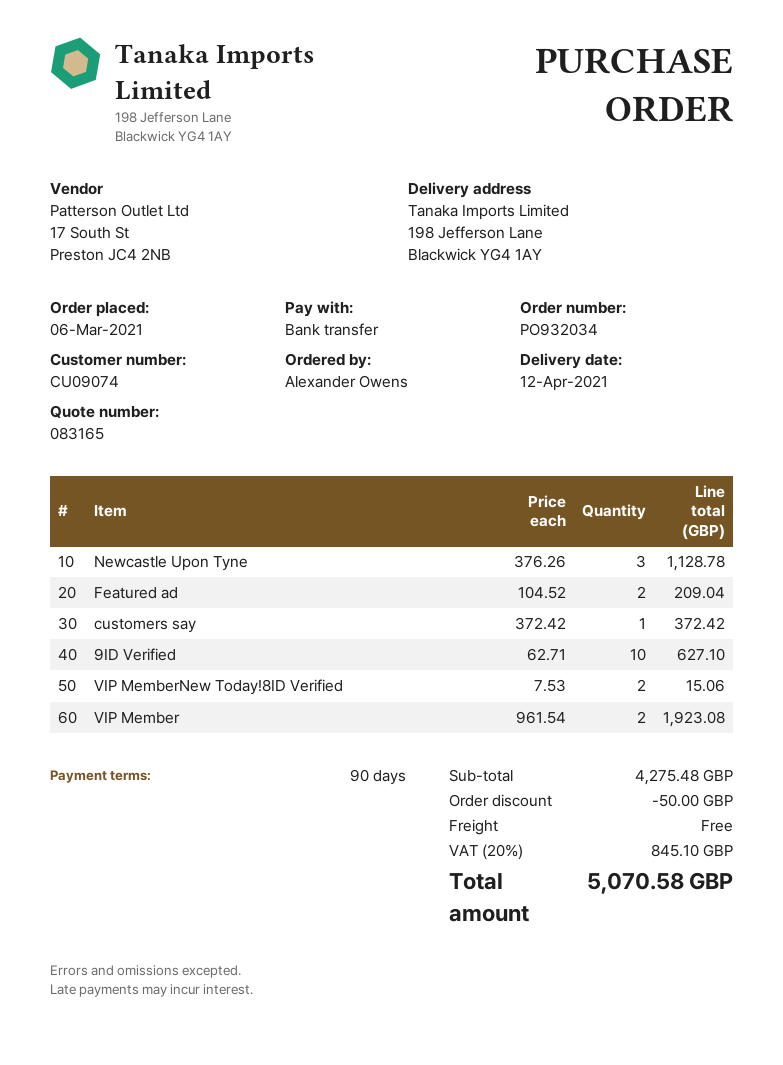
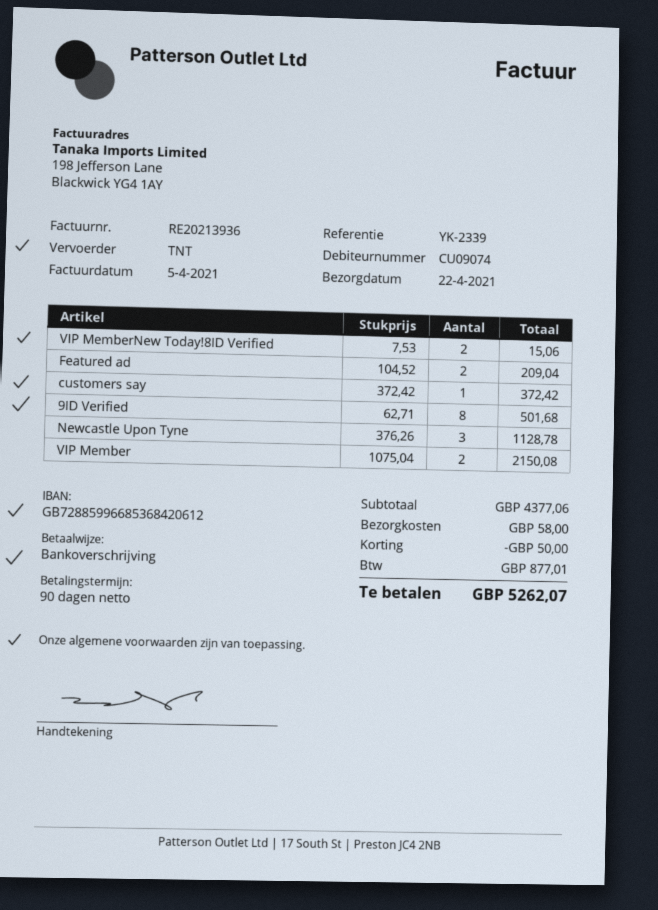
delivery date: 2021-04-12 -> 2021-04-22
9ID Verified: 10 x 62.71 = 627.10 -> 8 x 62.71 = 501.68
VIP Member: 2 x 961.54 = 1923.08 -> 2 x 1075.04 = 2150.08
subtotal: 4275.48 -> 4377.06
shipping: 0.00 -> 58.00
tax: 845.10 -> 877.01
total: 5070.58 -> 5262.07

